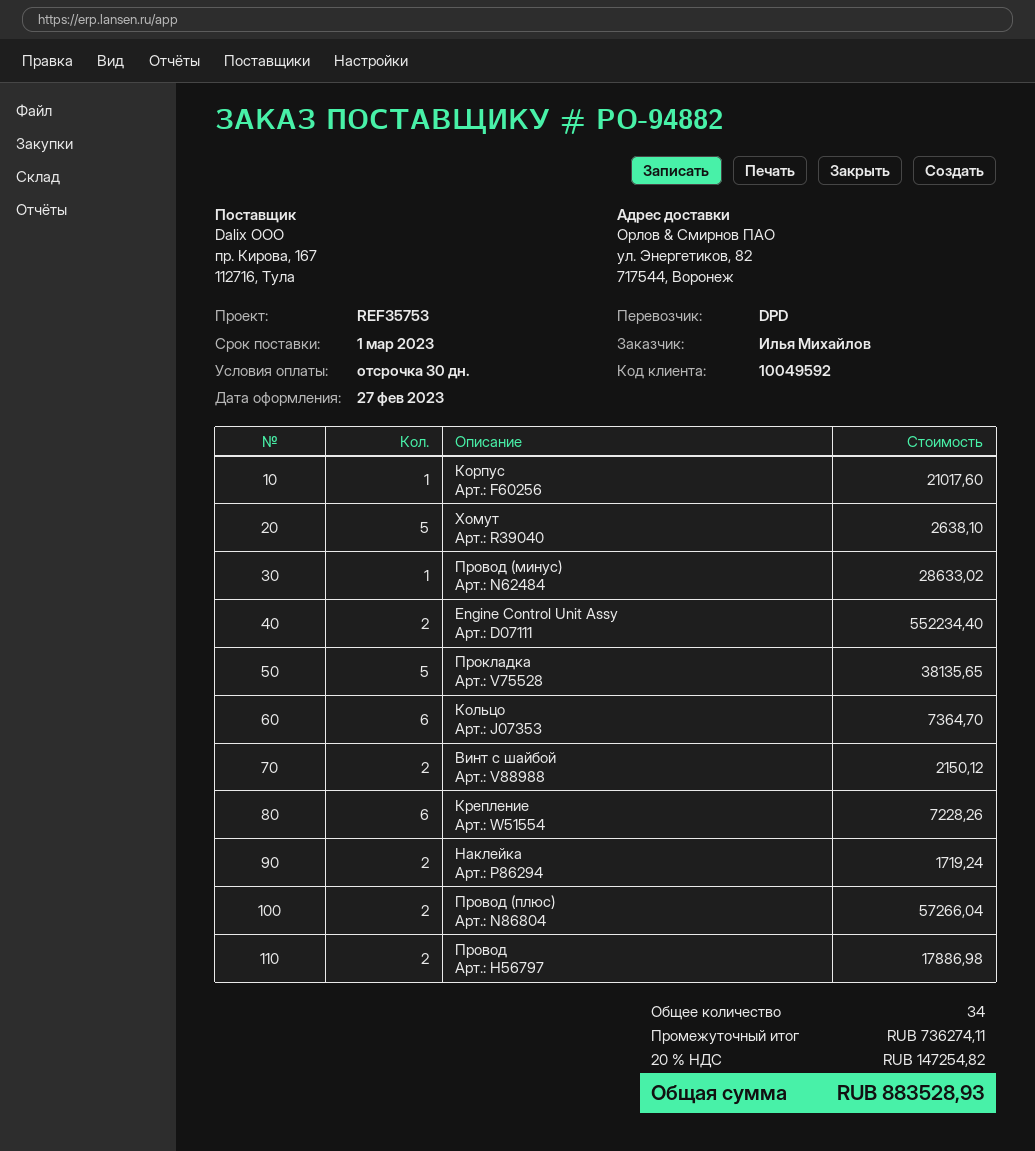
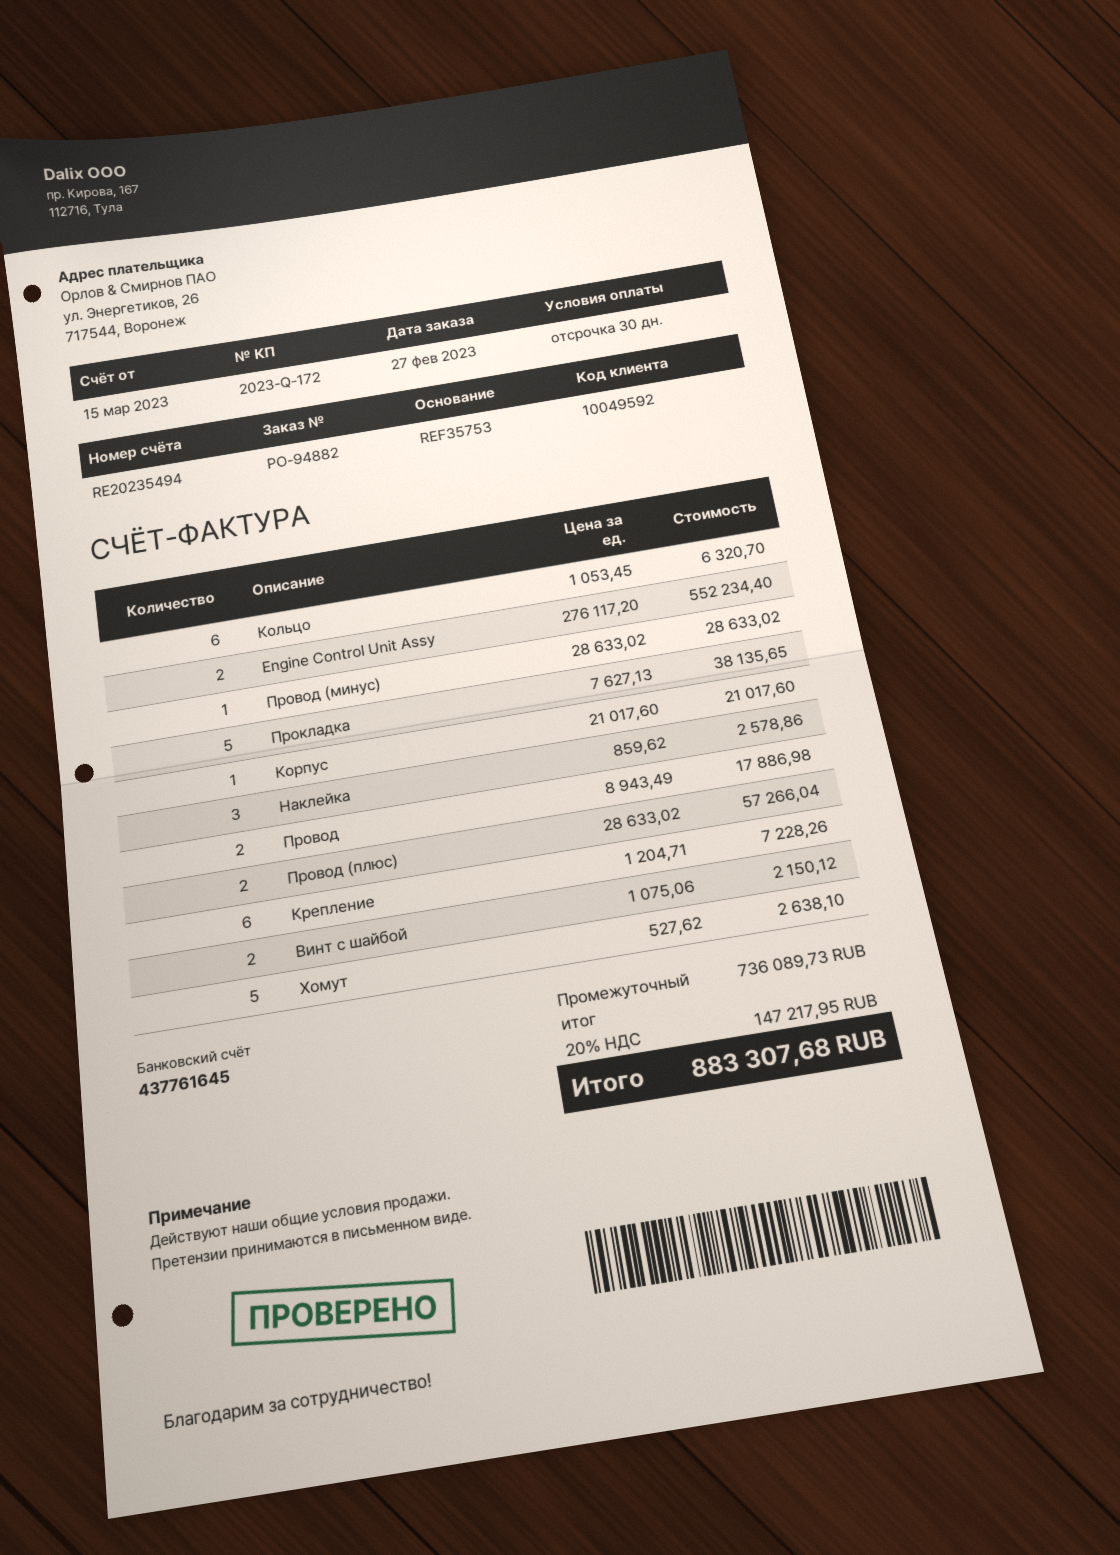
Кольцо: 6 for 7364.70 -> 6 for 6320.70
Наклейка: 2 for 1719.24 -> 3 for 2578.86
subtotal: 736274.11 -> 736089.73
tax: 20% = 147254.82 -> 20% = 147217.95
total: 883528.93 -> 883307.68

